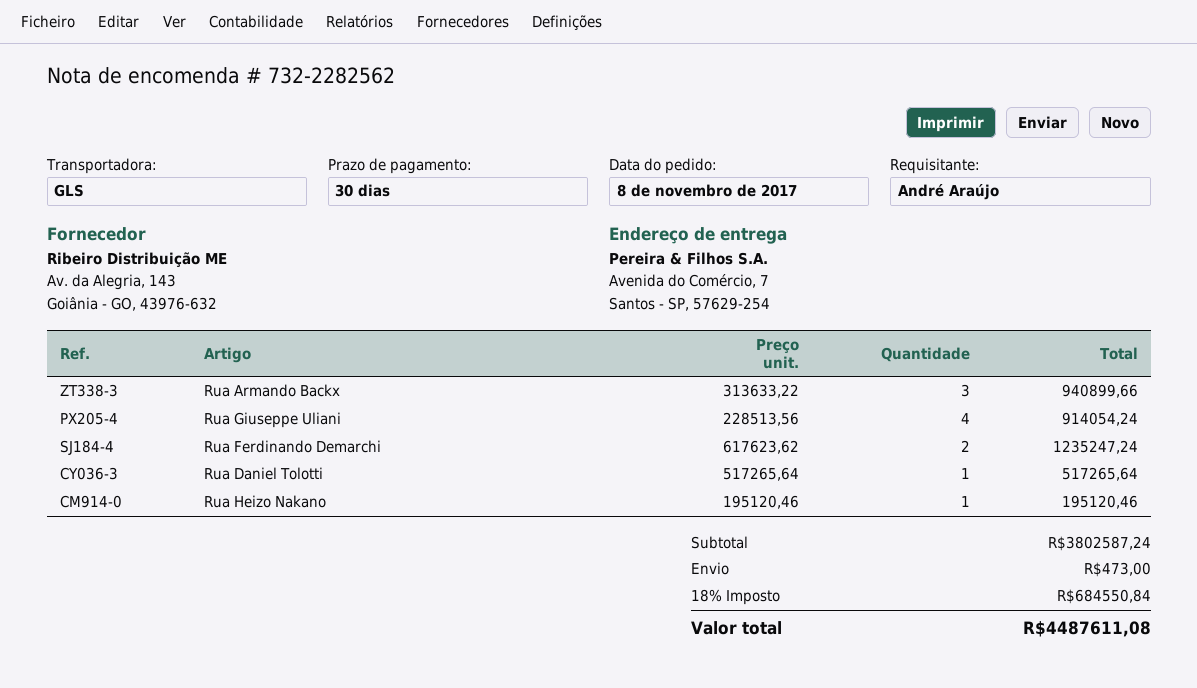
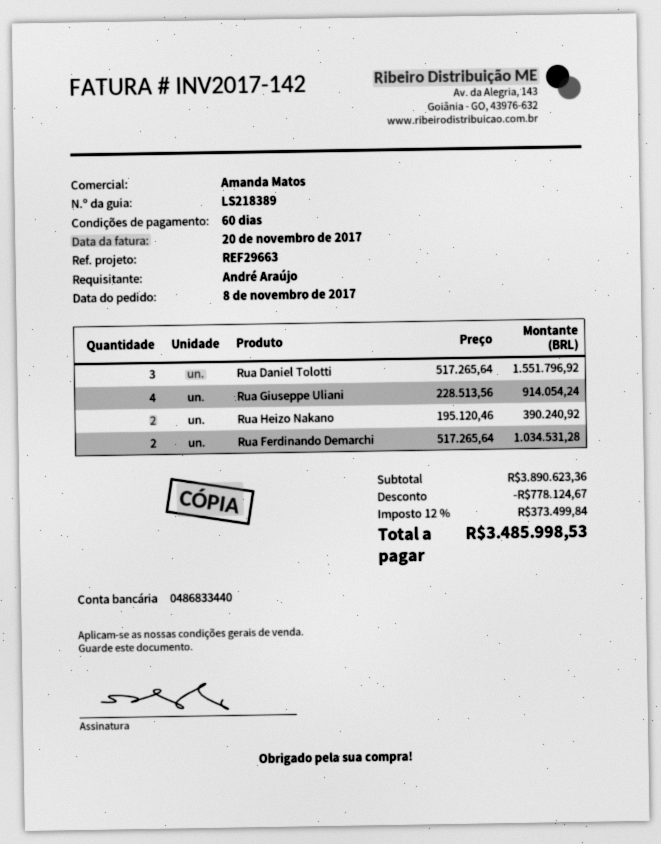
payment terms: 30 days -> 60 days
Rua Armando Backx: 3 x 313633.22 = 940899.66 -> none
Rua Ferdinando Demarchi: 2 x 617623.62 = 1235247.24 -> 2 x 517265.64 = 1034531.28
Rua Daniel Tolotti: 1 x 517265.64 = 517265.64 -> 3 x 517265.64 = 1551796.92
Rua Heizo Nakano: 1 x 195120.46 = 195120.46 -> 2 x 195120.46 = 390240.92
subtotal: 3802587.24 -> 3890623.36
discount: none -> 778124.67
shipping: 473.00 -> none
tax: 18% = 684550.84 -> 12% = 373499.84
total: 4487611.08 -> 3485998.53

